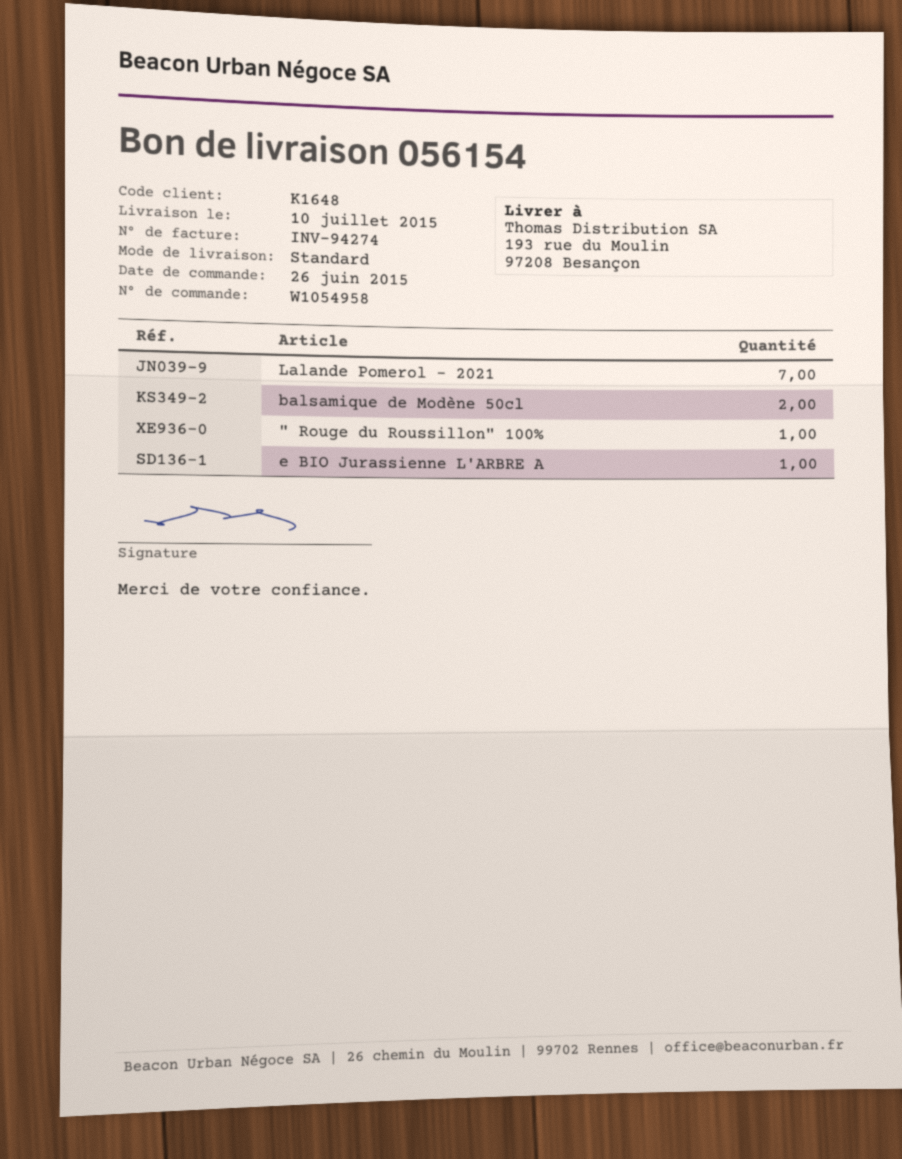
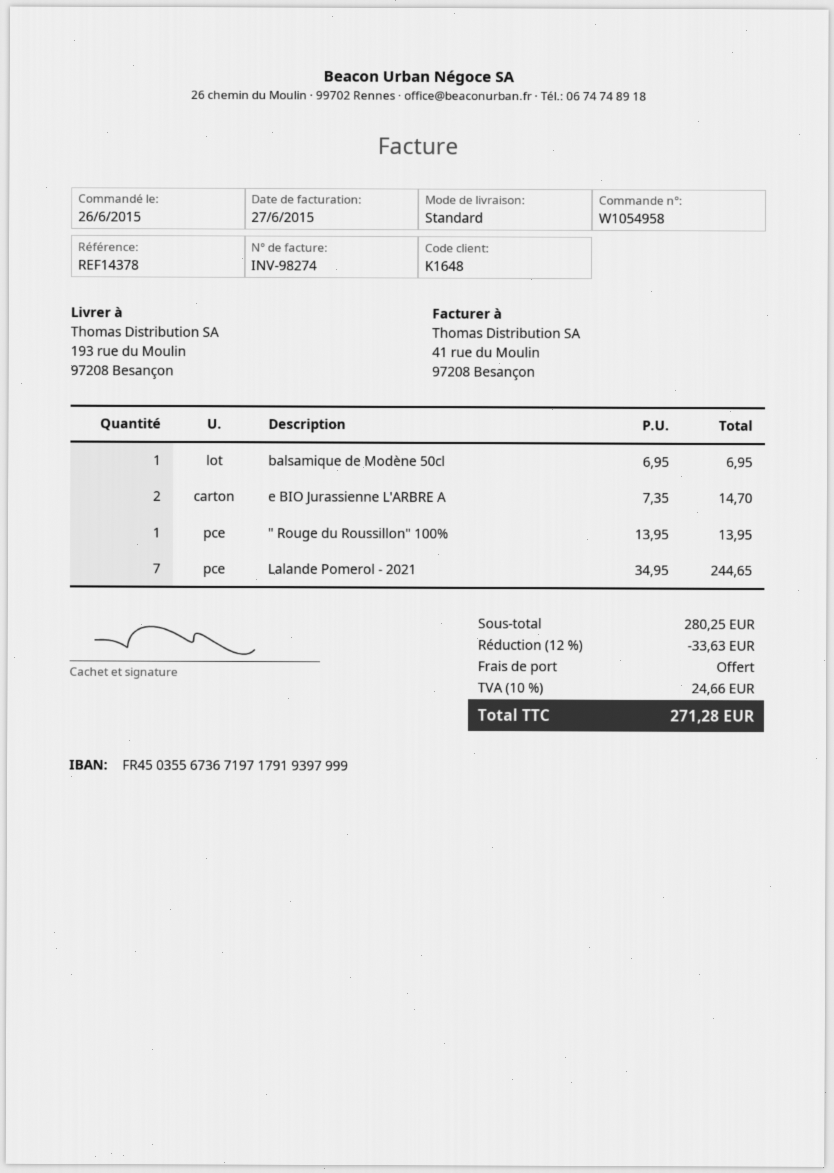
invoice number: INV-94274 -> INV-98274
balsamique de Modène 50cl: 2 -> 1
e BIO Jurassienne L'ARBRE A: 1 -> 2

